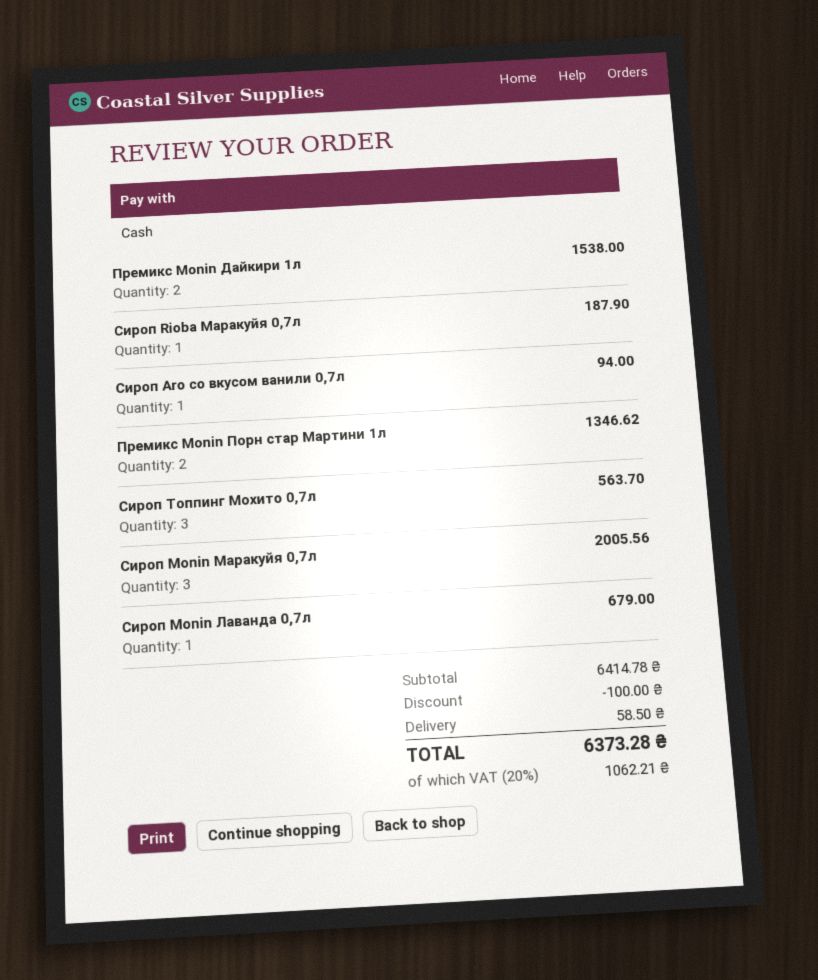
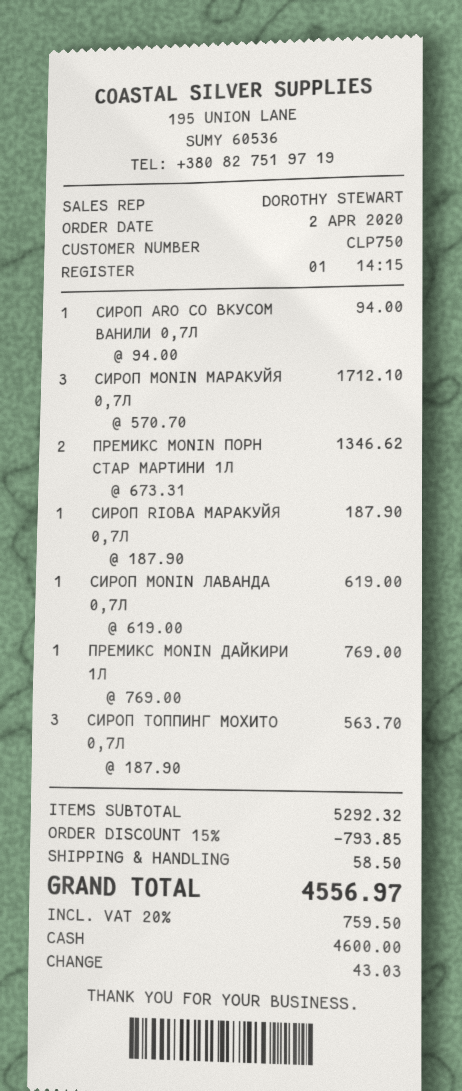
Премикс Monin Дайкири 1л: 2 for 1538.00 -> 1 for 769.00
Сироп Monin Маракуйя 0,7л: 3 for 2005.56 -> 3 for 1712.10
Сироп Monin Лаванда 0,7л: 1 for 679.00 -> 1 for 619.00
subtotal: 6414.78 -> 5292.32
discount: 100.00 -> 793.85
tax: 20% = 1062.21 -> 20% = 759.50
total: 6373.28 -> 4556.97

